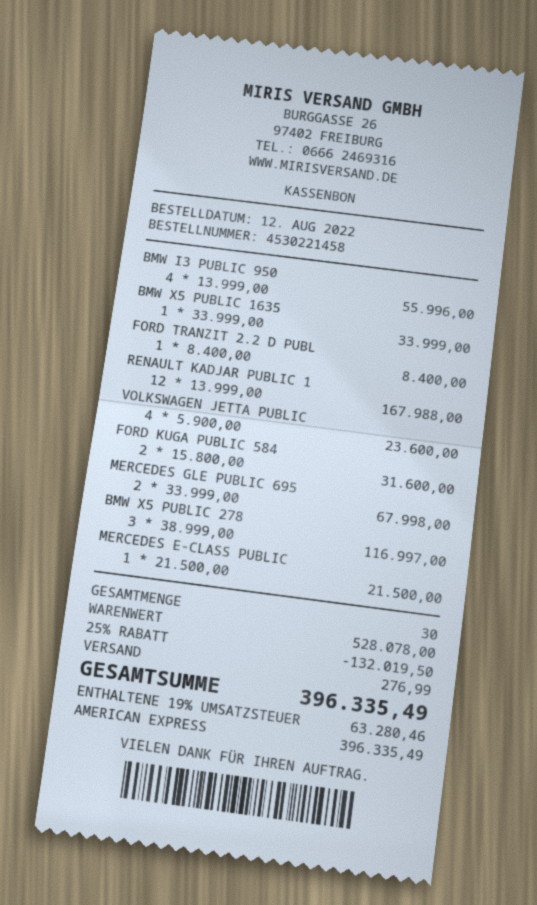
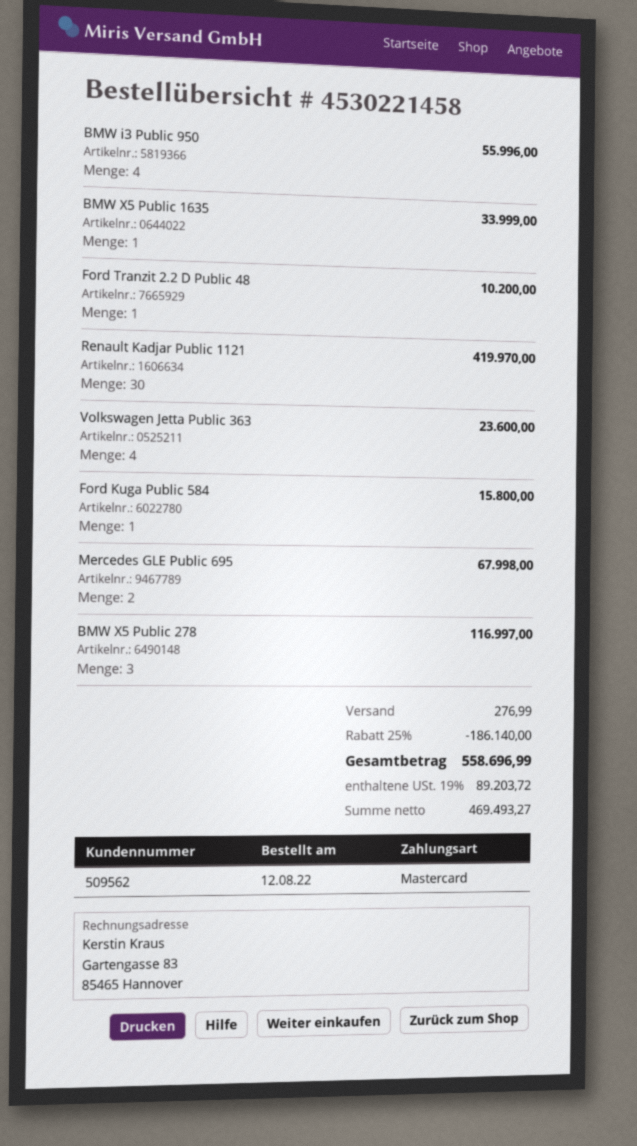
payment method: American Express -> Mastercard
FORD TRANZIT 2.2 D PUBL: 1 for 8400.00 -> 1 for 10200.00
RENAULT KADJAR PUBLIC 1: 12 for 167988.00 -> 30 for 419970.00
FORD KUGA PUBLIC 584: 2 for 31600.00 -> 1 for 15800.00
MERCEDES E-CLASS PUBLIC: 1 for 21500.00 -> none
discount: 25% = 132019.50 -> 25% = 186140.00
tax: 19% = 63280.46 -> 19% = 89203.72
total: 396335.49 -> 558696.99

